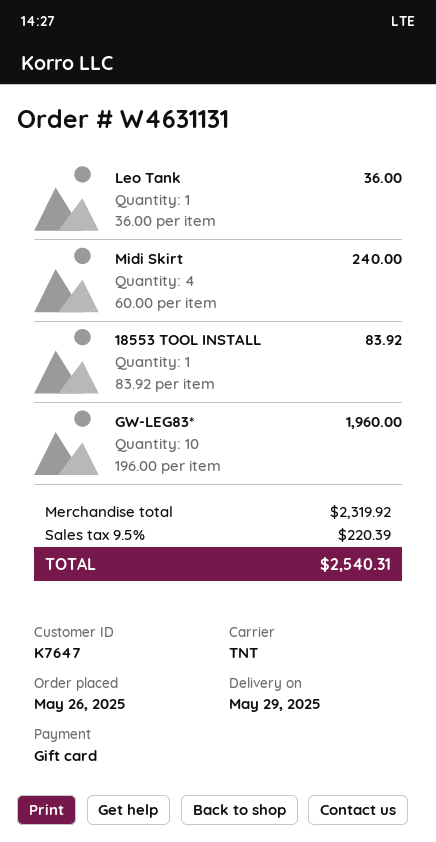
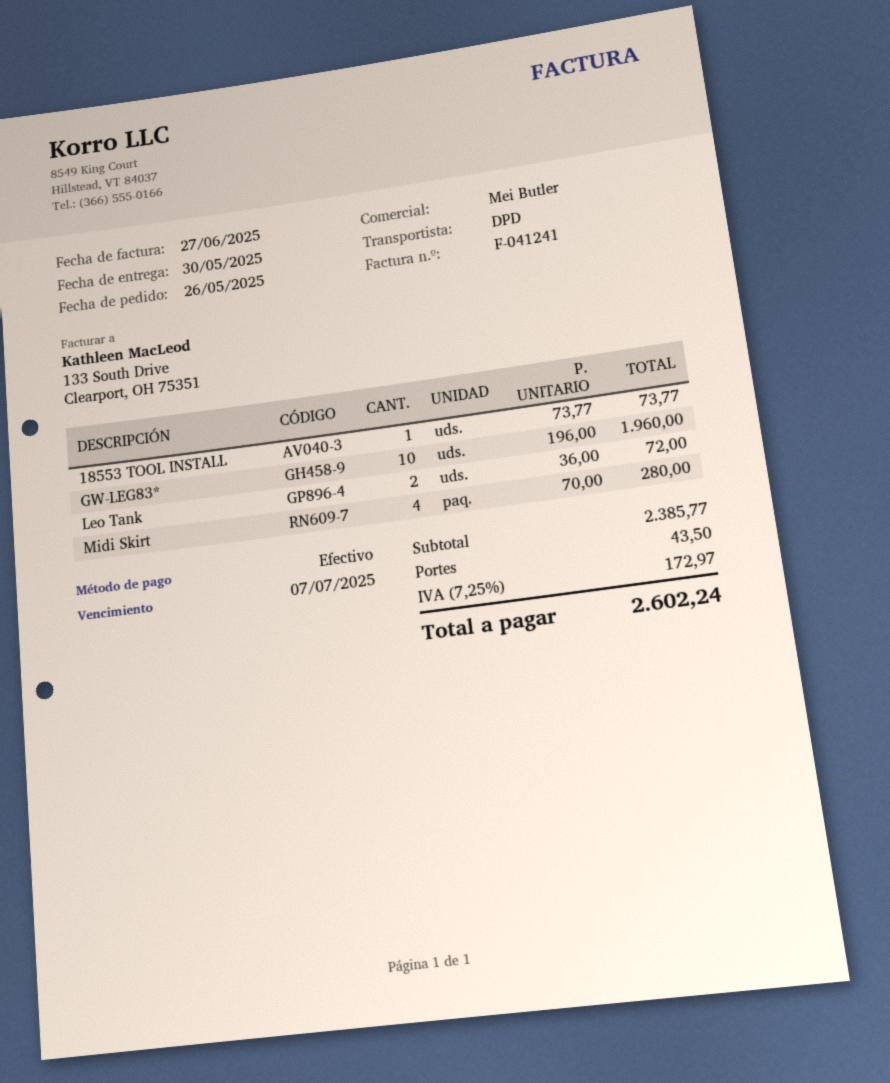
delivery date: 2025-05-29 -> 2025-05-30
payment method: gift card -> cash
shipping method: TNT -> DPD
Leo Tank: 1 x 36.00 = 36.00 -> 2 x 36.00 = 72.00
Midi Skirt: 4 x 60.00 = 240.00 -> 4 x 70.00 = 280.00
18553 TOOL INSTALL: 1 x 83.92 = 83.92 -> 1 x 73.77 = 73.77
subtotal: 2319.92 -> 2385.77
shipping: none -> 43.50
tax: 9.5% = 220.39 -> 7.25% = 172.97
total: 2540.31 -> 2602.24

